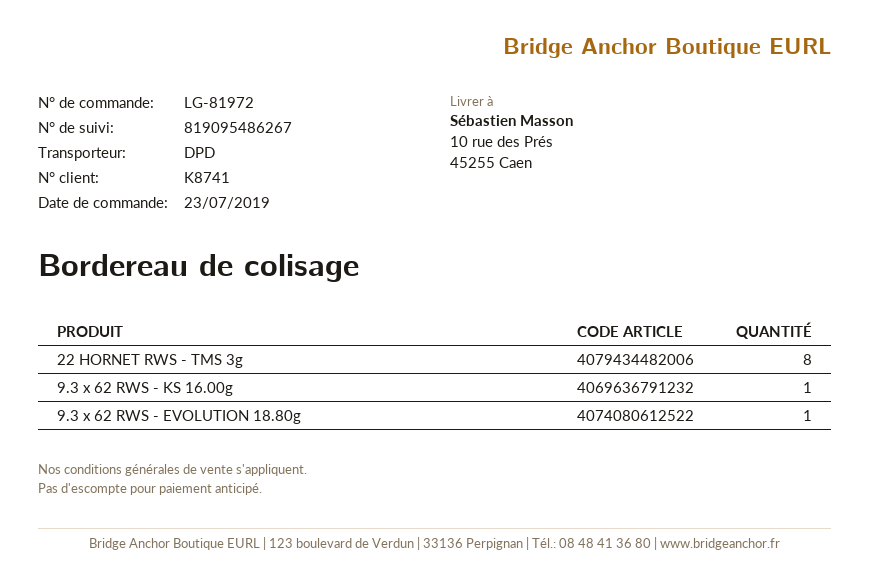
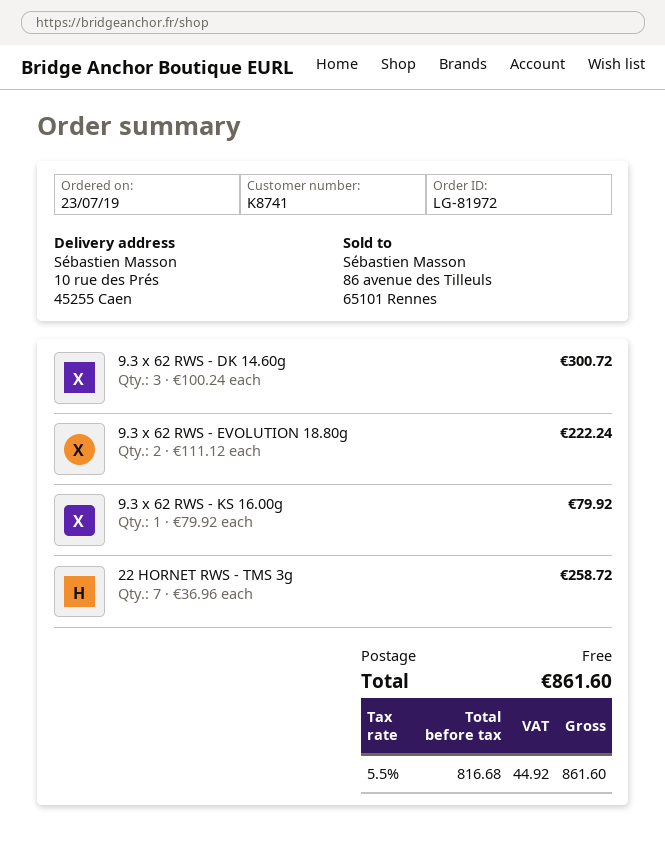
22 HORNET RWS - TMS 3g: 8 -> 7
9.3 x 62 RWS - EVOLUTION 18.80g: 1 -> 2
9.3 x 62 RWS - DK 14.60g: none -> 3

